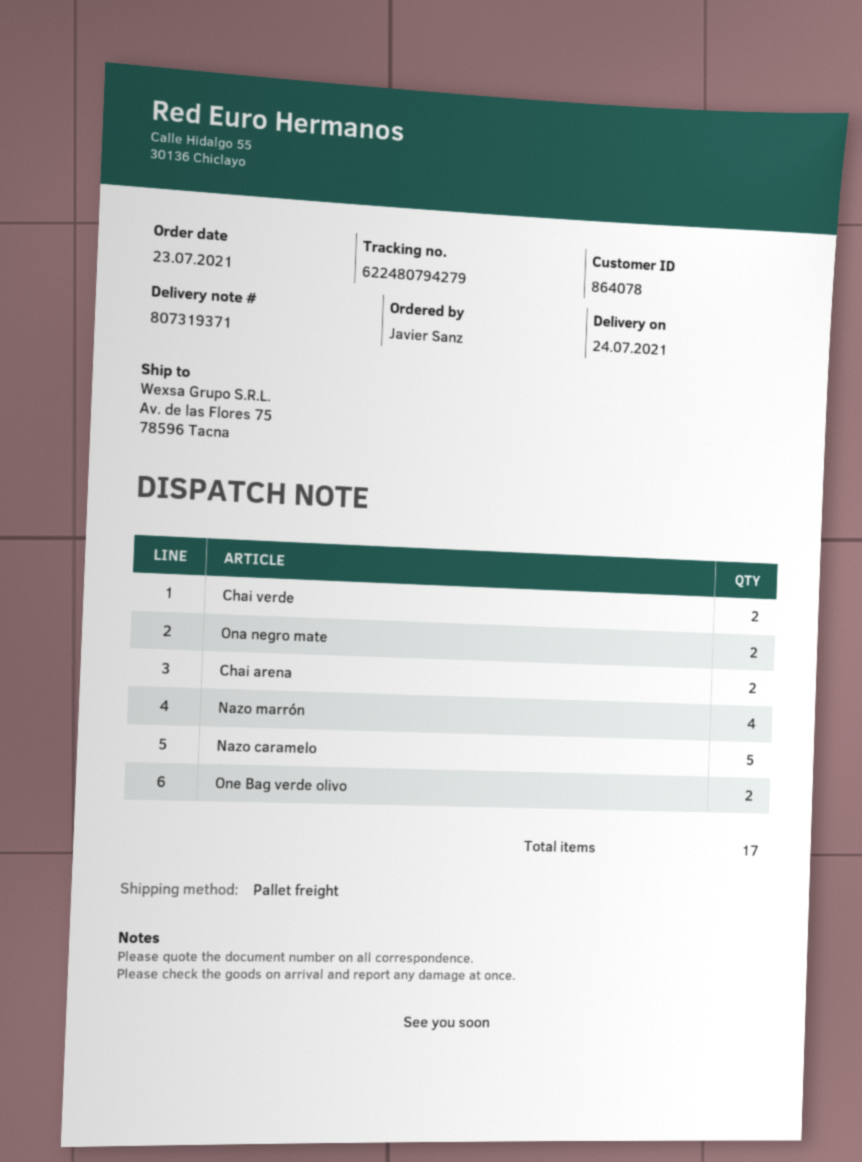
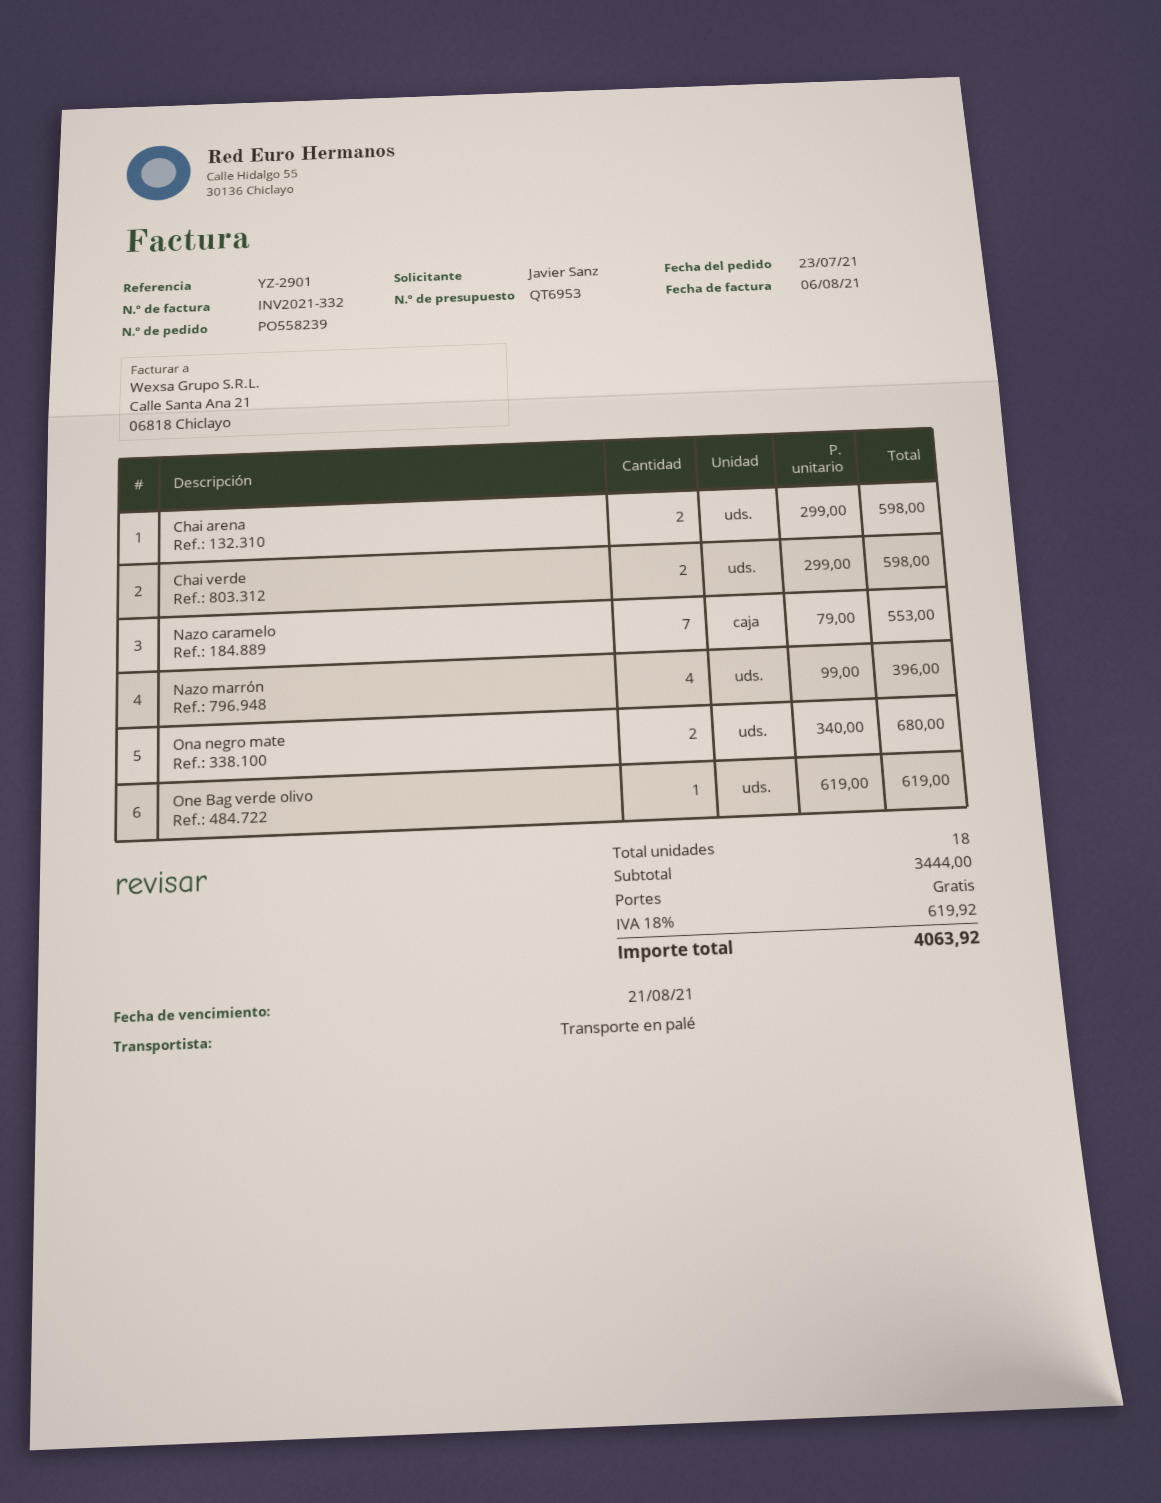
Nazo caramelo: 5 -> 7
One Bag verde olivo: 2 -> 1
total quantity: 17 -> 18

